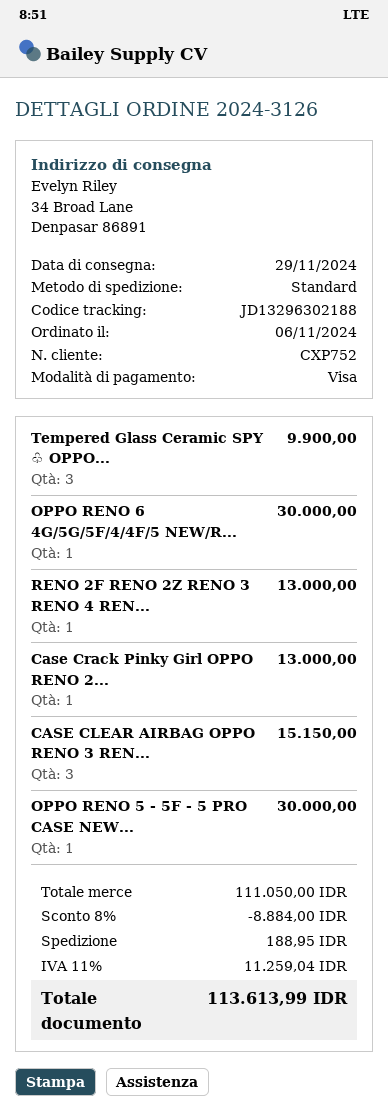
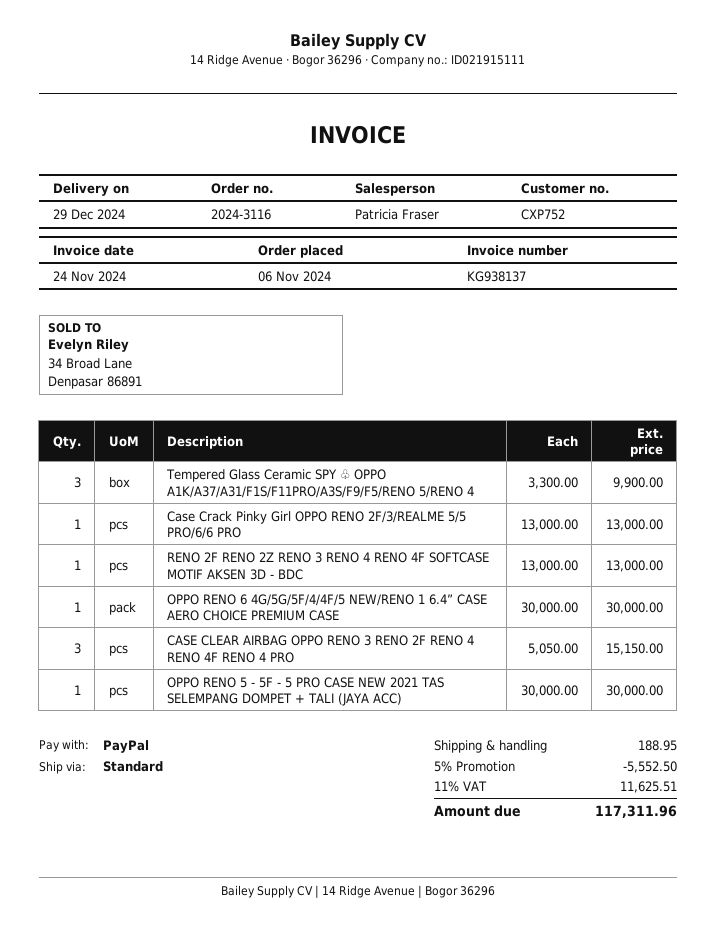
order number: 2024-3126 -> 2024-3116
delivery date: 2024-11-29 -> 2024-12-29
payment method: Visa -> PayPal
discount: 8% = 8884.00 -> 5% = 5552.50
tax: 11% = 11259.04 -> 11% = 11625.51
total: 113613.99 -> 117311.96

